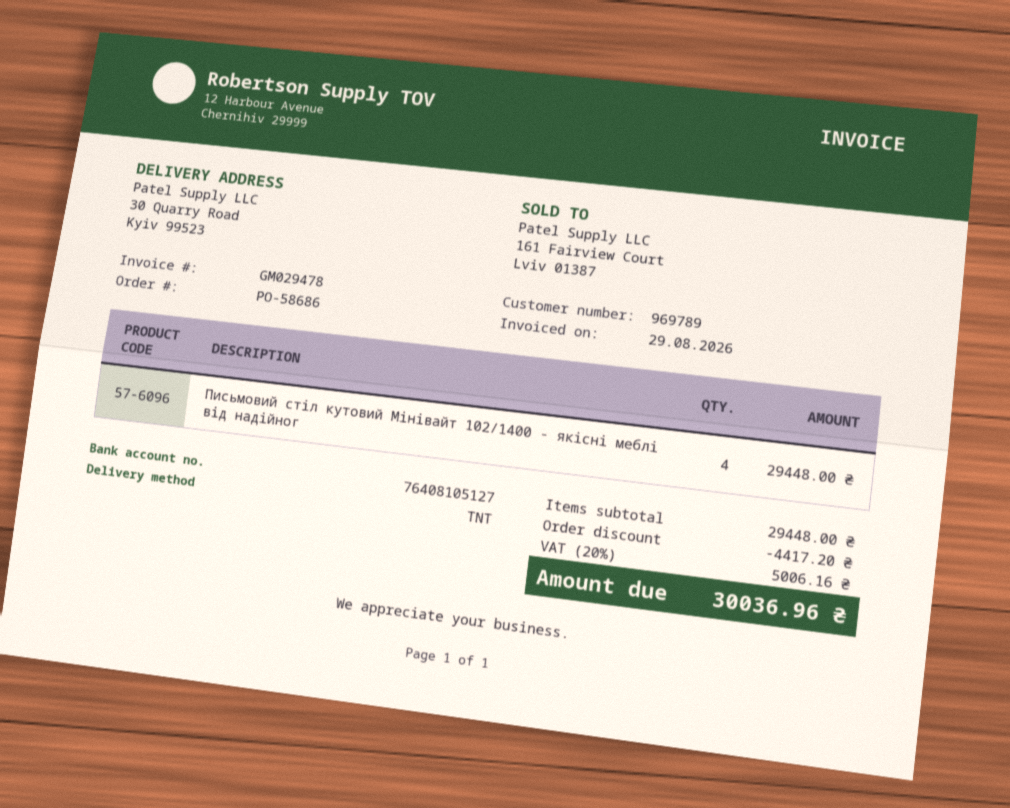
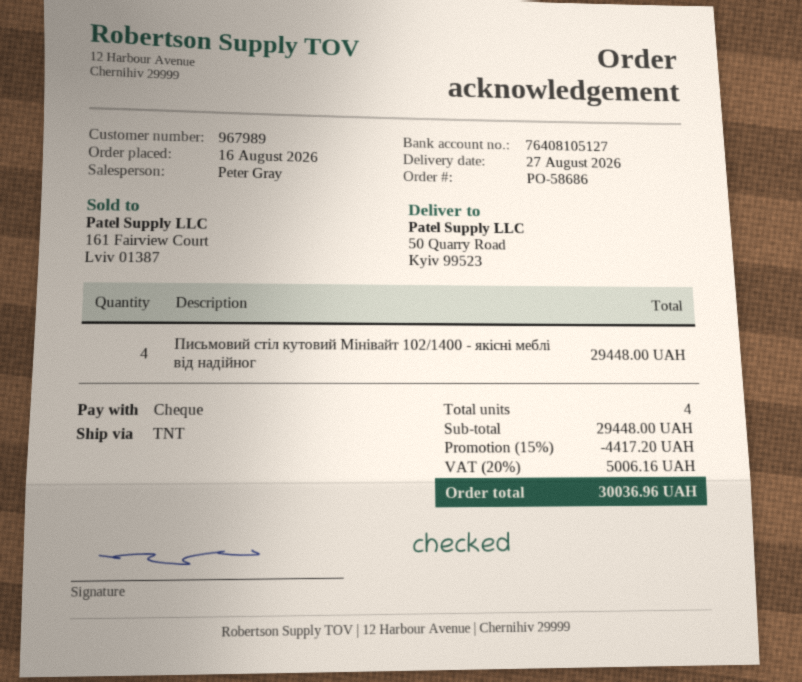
customer number: 969789 -> 967989
ship to: 30 Quarry Road, Kyiv 99523 -> 50 Quarry Road, Kyiv 99523

